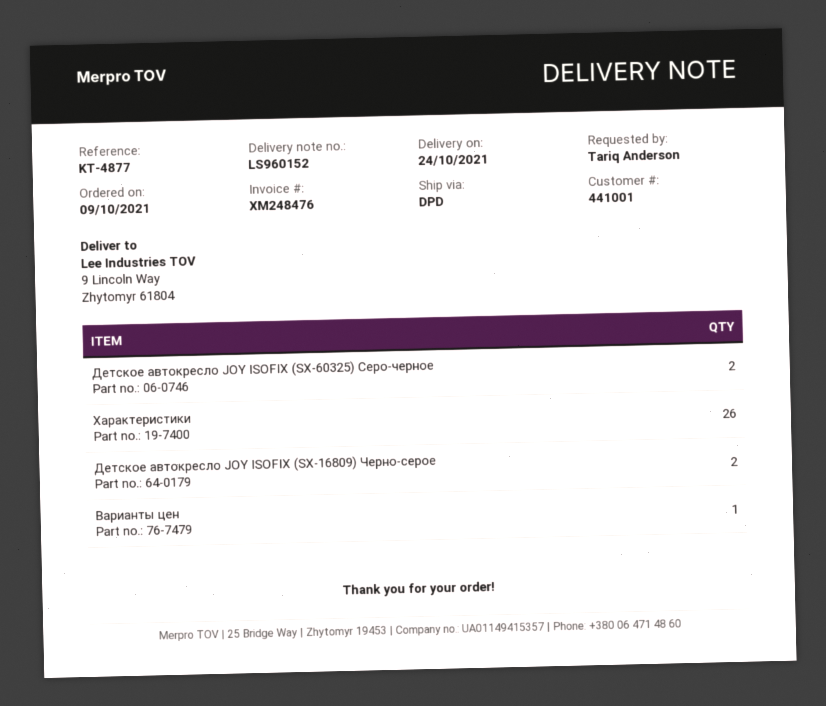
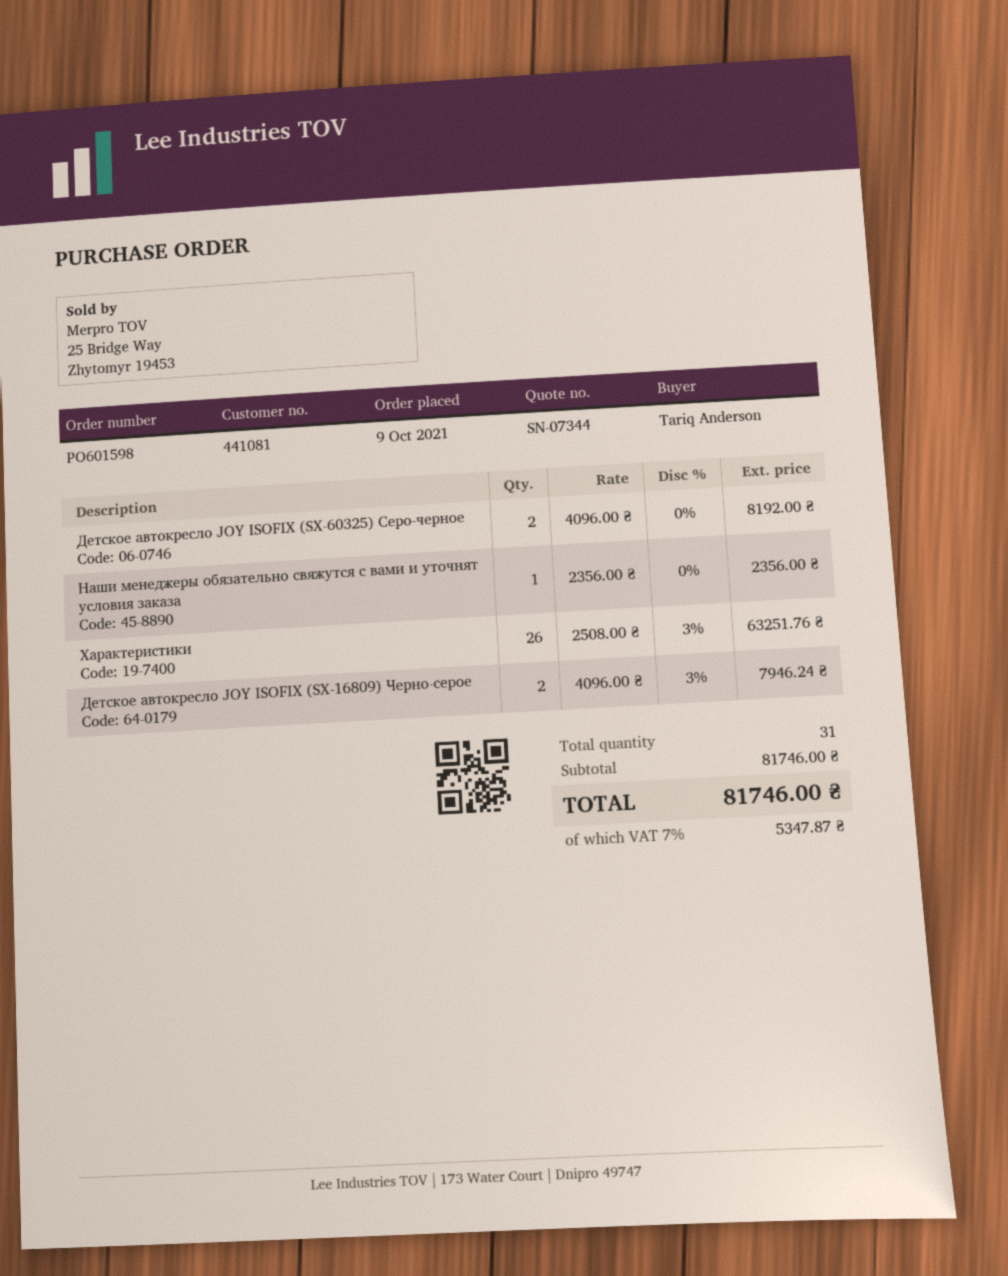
customer number: 441001 -> 441081
Варианты цен: 1 -> none
Наши менеджеры обязательно свяжутся с вами и уточнят условия заказа: none -> 1

